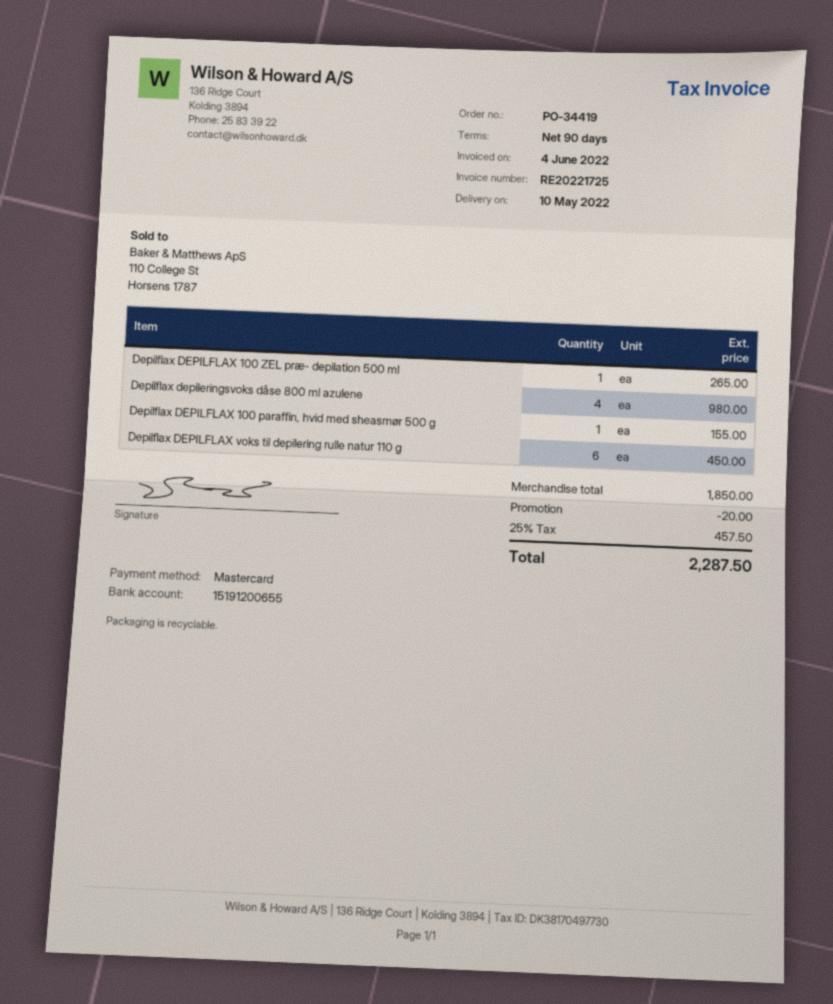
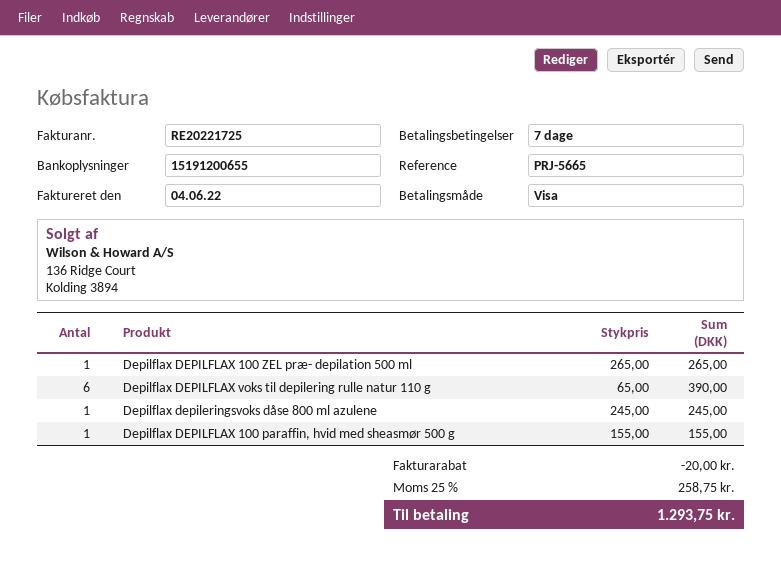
payment terms: 90 days -> 7 days
payment method: Mastercard -> Visa
Depilflax depileringsvoks dåse 800 ml azulene: 4 for 980.00 -> 1 for 245.00
Depilflax DEPILFLAX voks til depilering rulle natur 110 g: 6 for 450.00 -> 6 for 390.00
tax: 25% = 457.50 -> 25% = 258.75
total: 2287.50 -> 1293.75

